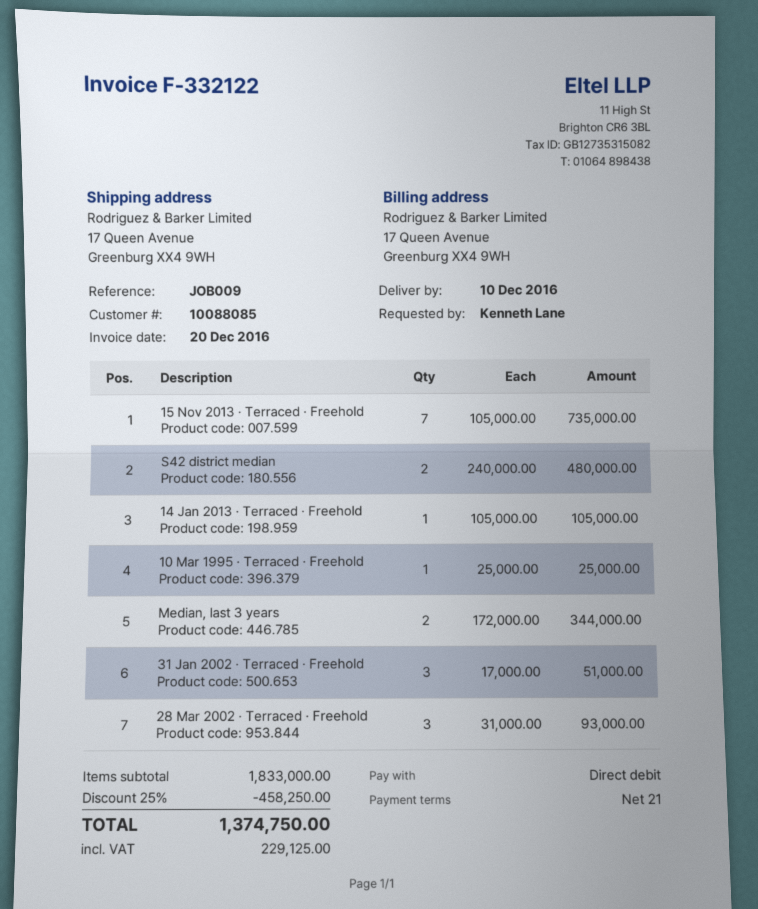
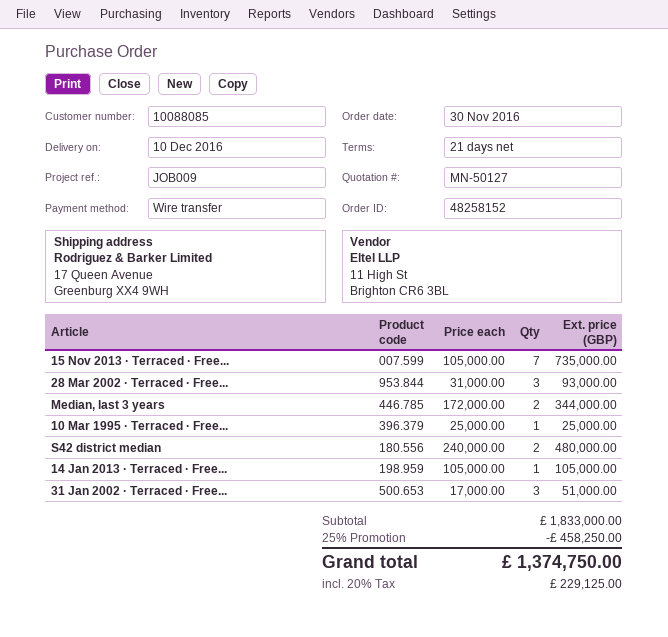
payment method: direct debit -> bank transfer

